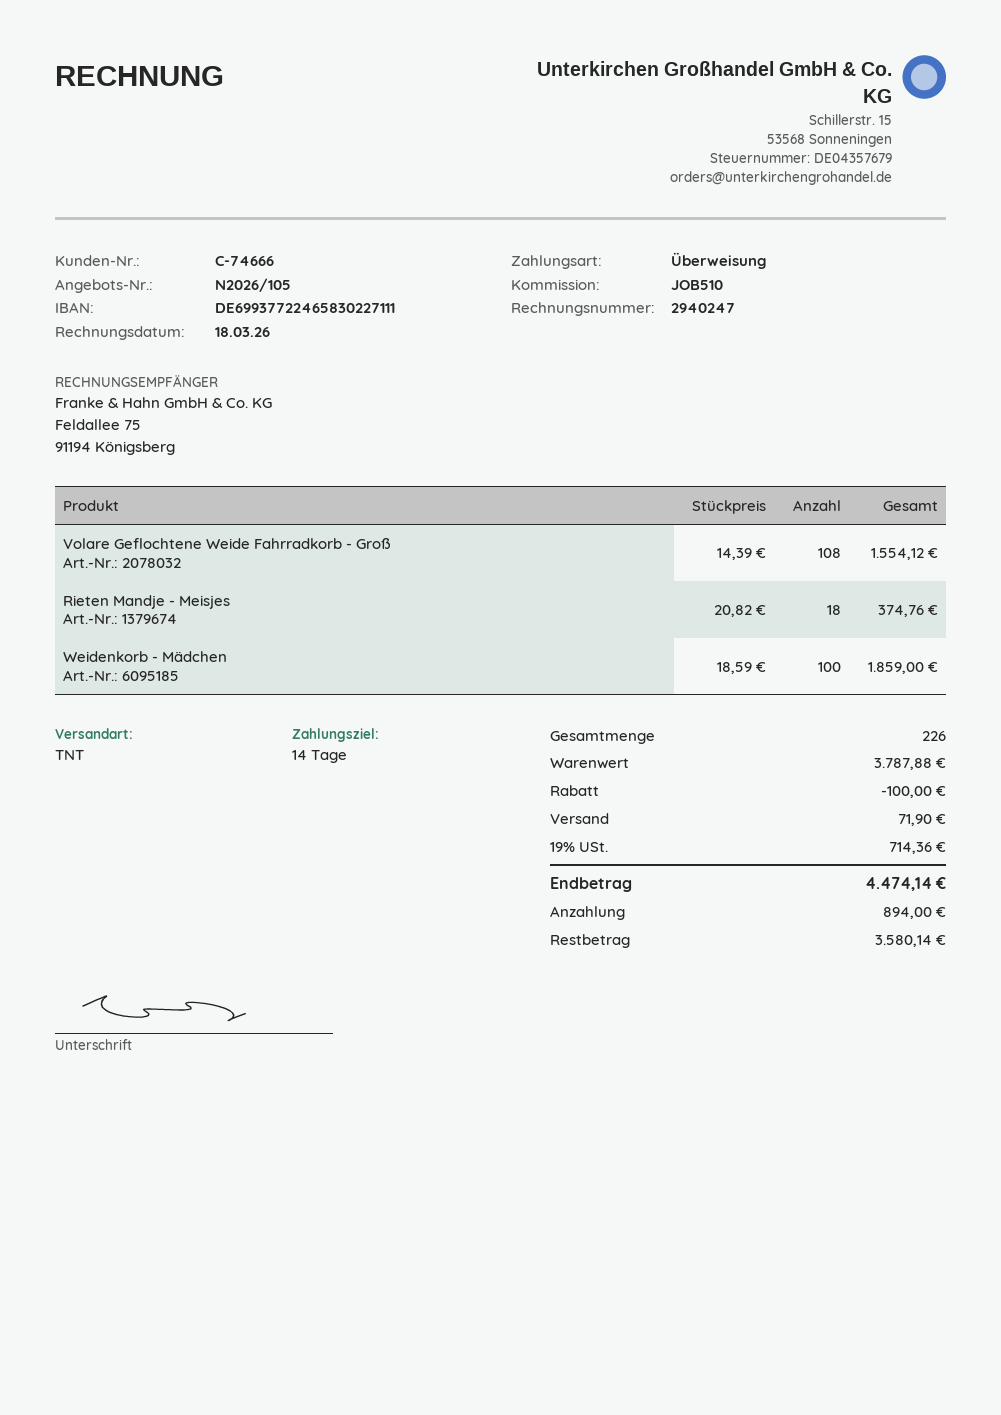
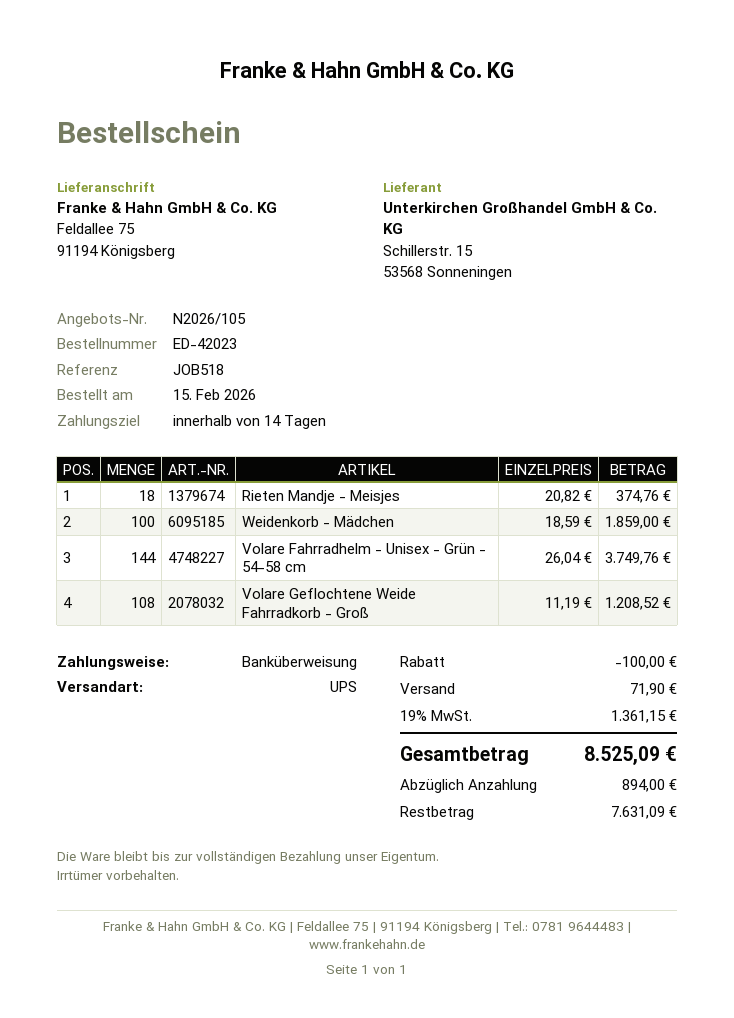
reference: JOB510 -> JOB518
shipping method: TNT -> UPS
Volare Geflochtene Weide Fahrradkorb - Groß: 108 x 14.39 = 1554.12 -> 108 x 11.19 = 1208.52
Volare Fahrradhelm - Unisex - Grün - 54-58 cm: none -> 144 x 26.04 = 3749.76
tax: 19% = 714.36 -> 19% = 1361.15
total: 4474.14 -> 8525.09
balance: 3580.14 -> 7631.09

